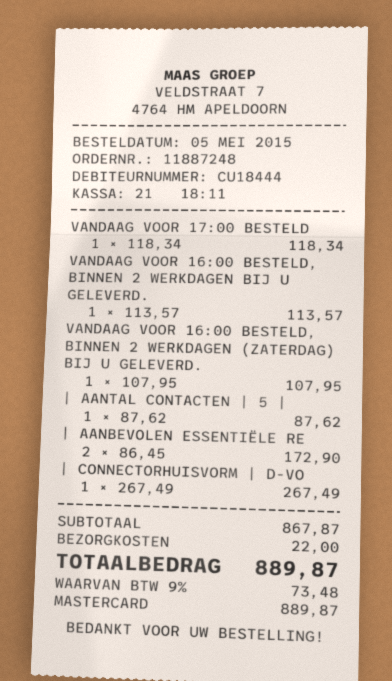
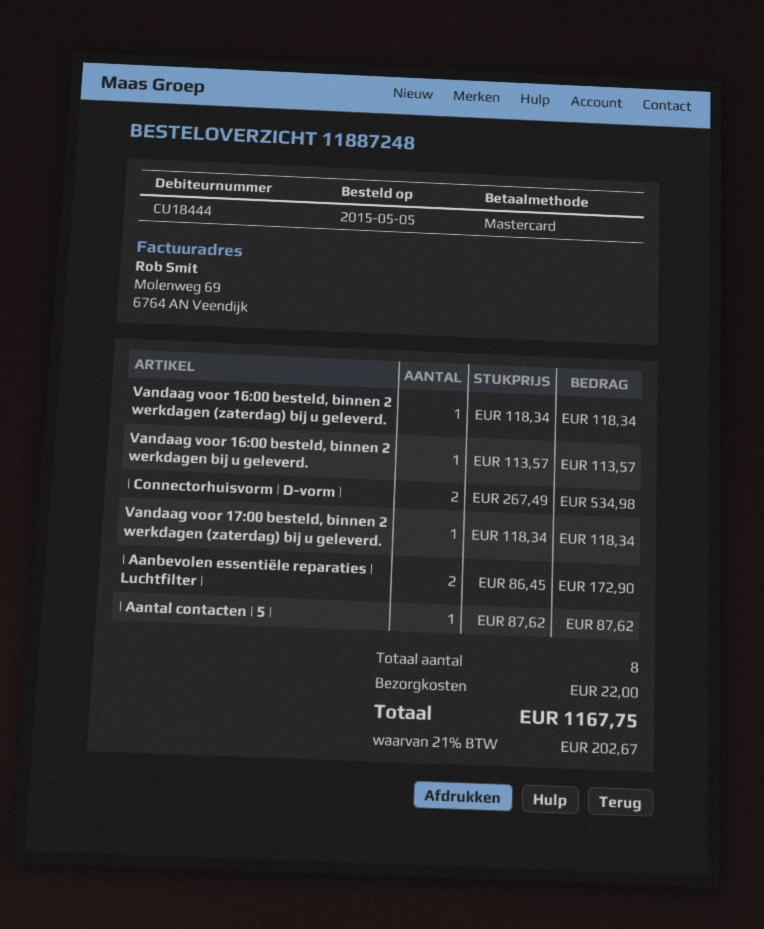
VANDAAG VOOR 16:00 BESTELD, BINNEN 2 WERKDAGEN (ZATERDAG) BIJ U GELEVERD.: 1 x 107.95 = 107.95 -> 1 x 118.34 = 118.34
| CONNECTORHUISVORM | D-VO: 1 x 267.49 = 267.49 -> 2 x 267.49 = 534.98
tax: 9% = 73.48 -> 21% = 202.67
total: 889.87 -> 1167.75

